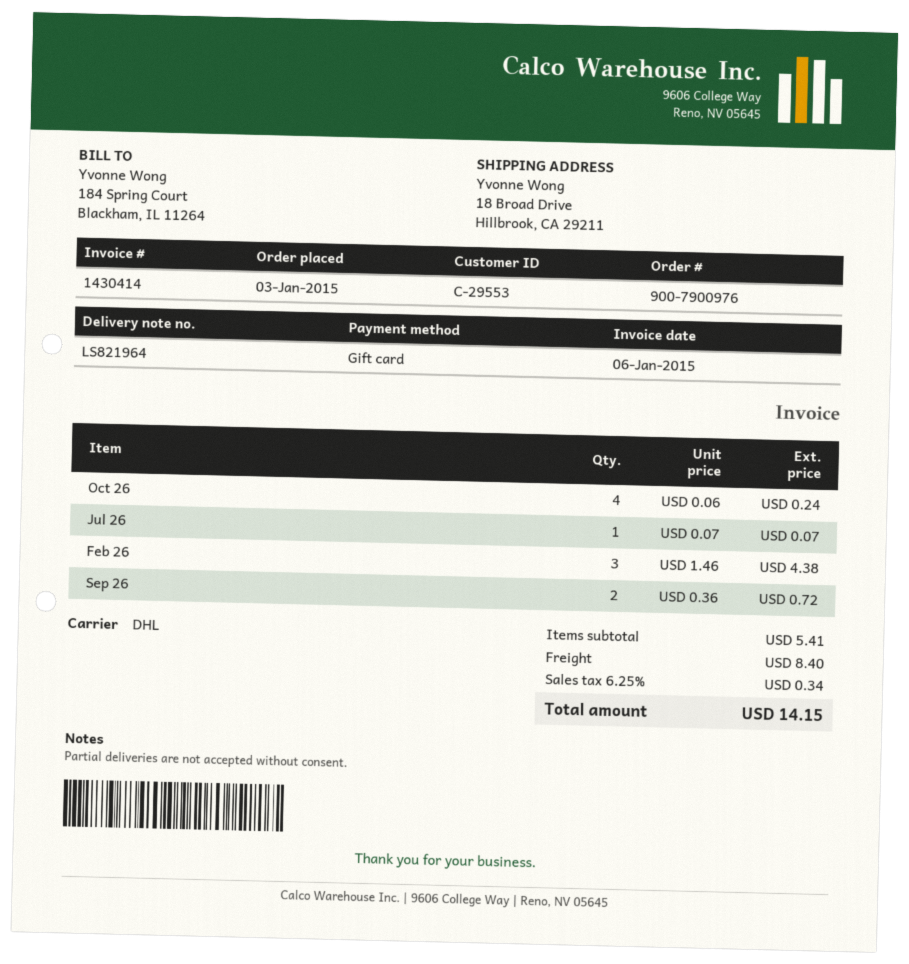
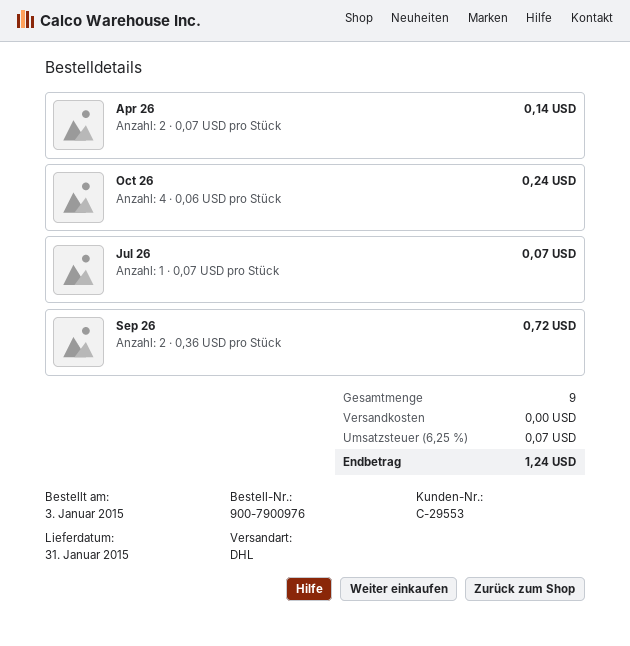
Feb 26: 3 x 1.46 = 4.38 -> none
Apr 26: none -> 2 x 0.07 = 0.14
shipping: 8.40 -> 0.00
tax: 6.25% = 0.34 -> 6.25% = 0.07
total: 14.15 -> 1.24

